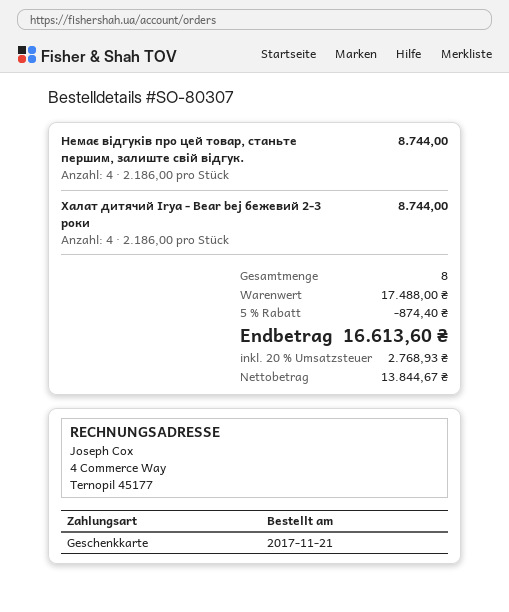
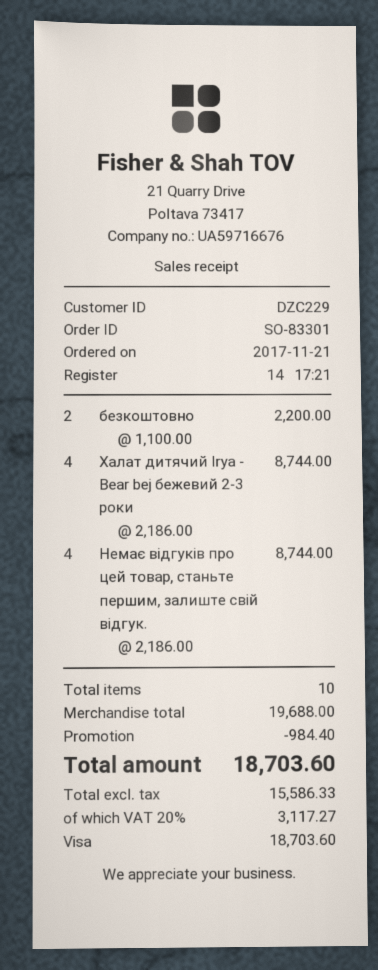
order number: SO-80307 -> SO-83301
payment method: gift card -> Visa
безкоштовно: none -> 2 x 1100.00 = 2200.00
total quantity: 8 -> 10
subtotal: 17488.00 -> 19688.00
discount: 874.40 -> 984.40
net: 13844.67 -> 15586.33
tax: 20% = 2768.93 -> 20% = 3117.27
total: 16613.60 -> 18703.60

